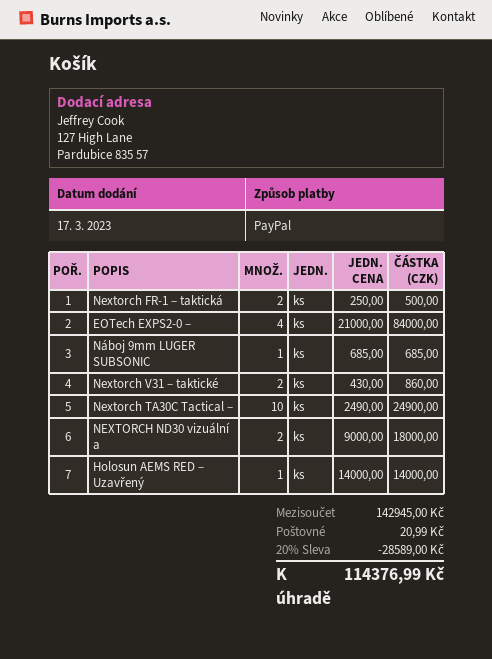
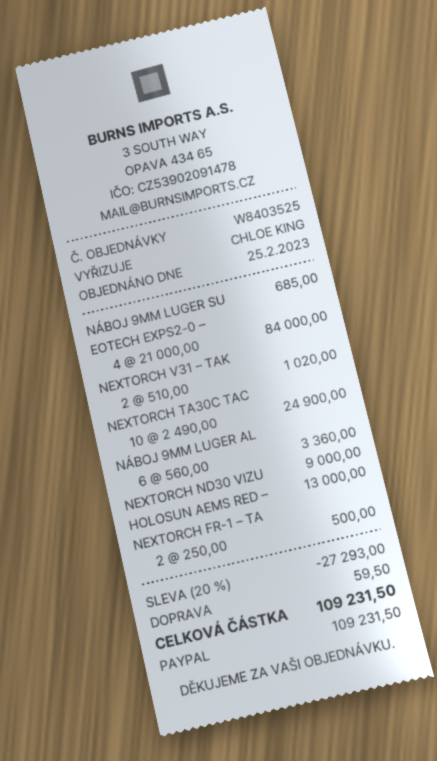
Nextorch V31 – taktické: 2 x 430.00 = 860.00 -> 2 x 510.00 = 1020.00
NEXTORCH ND30 vizuální a: 2 x 9000.00 = 18000.00 -> 1 x 9000.00 = 9000.00
Holosun AEMS RED – Uzavřený: 1 x 14000.00 = 14000.00 -> 1 x 13000.00 = 13000.00
NÁBOJ 9MM LUGER AL: none -> 6 x 560.00 = 3360.00
discount: 20% = 28589.00 -> 20% = 27293.00
shipping: 20.99 -> 59.50
total: 114376.99 -> 109231.50

